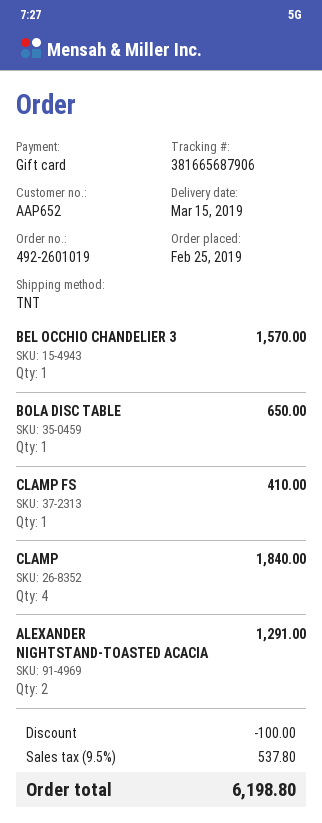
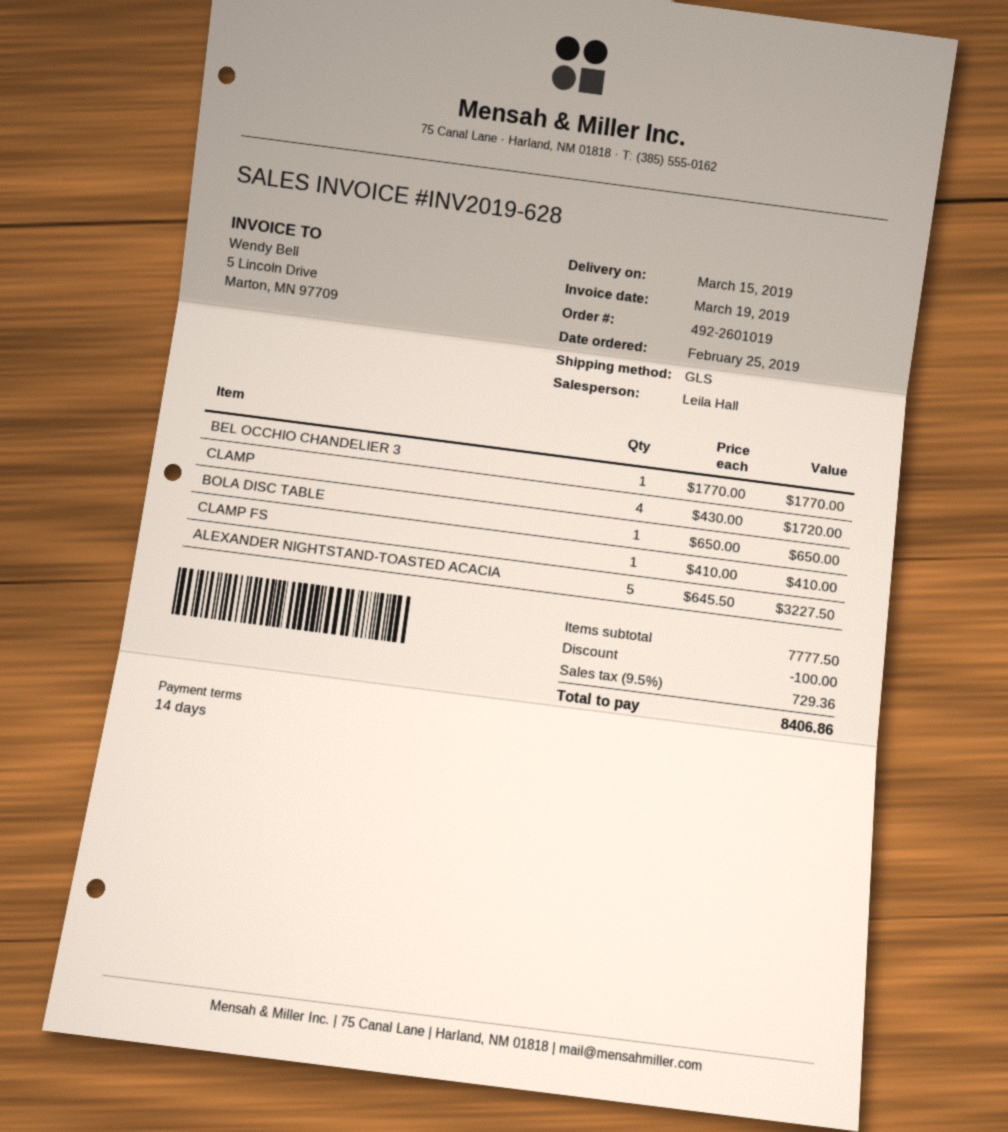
shipping method: TNT -> GLS
BEL OCCHIO CHANDELIER 3: 1 for 1570.00 -> 1 for 1770.00
CLAMP: 4 for 1840.00 -> 4 for 1720.00
ALEXANDER NIGHTSTAND-TOASTED ACACIA: 2 for 1291.00 -> 5 for 3227.50
tax: 9.5% = 537.80 -> 9.5% = 729.36
total: 6198.80 -> 8406.86

